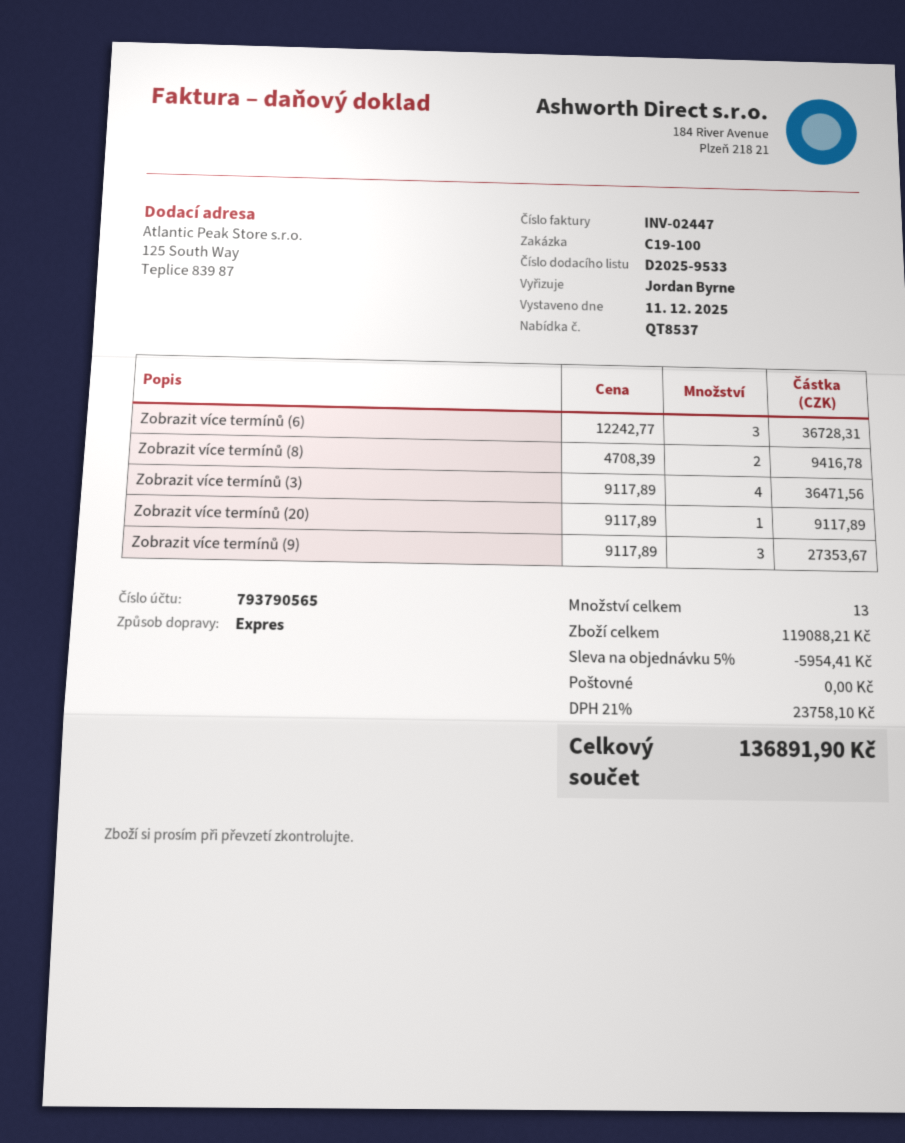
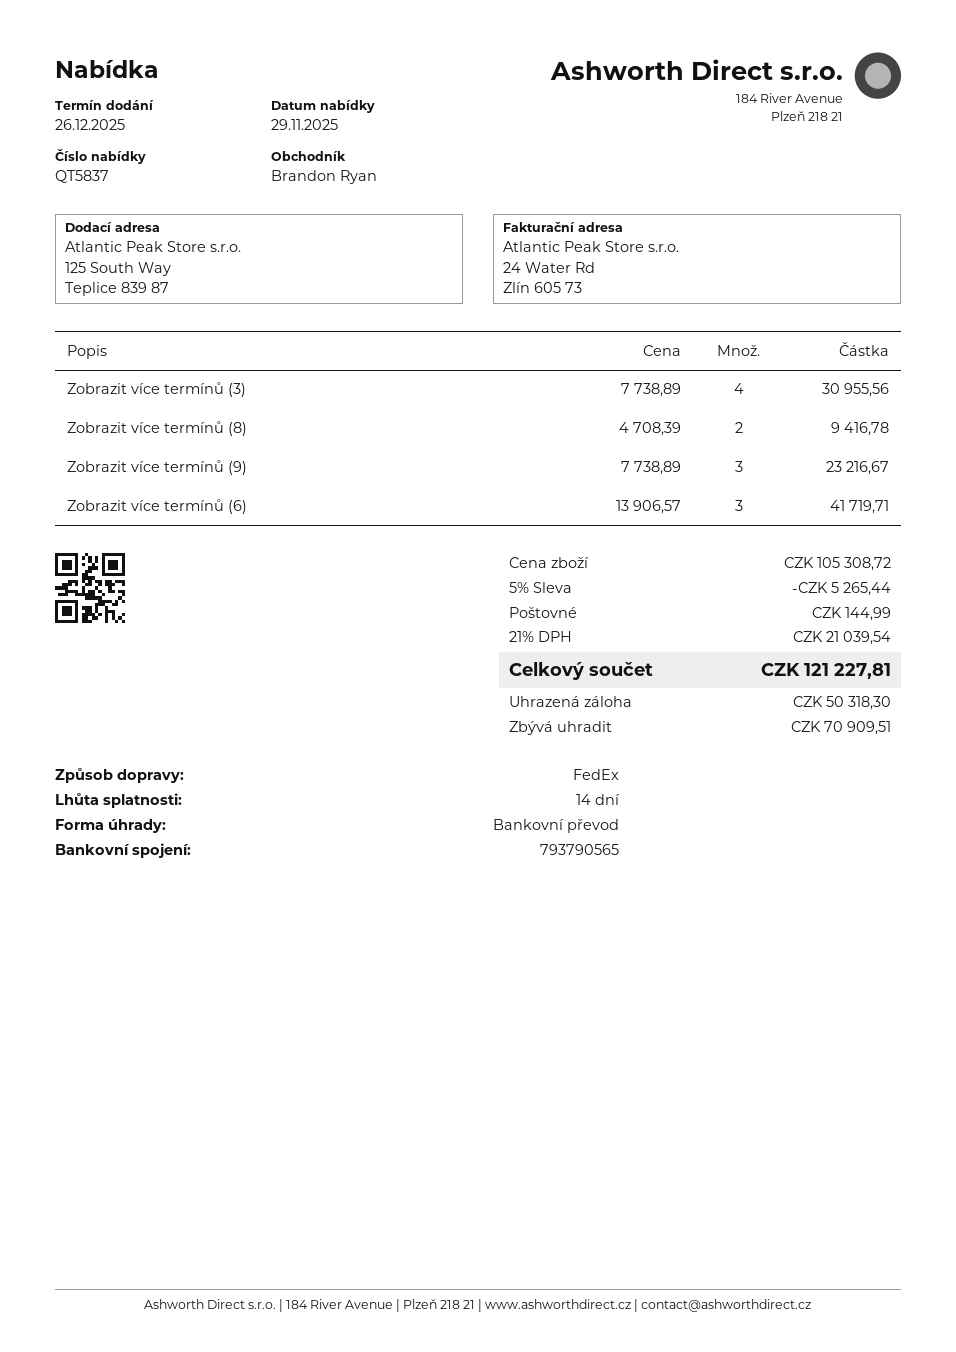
quote number: QT8537 -> QT5837
sales rep: Jordan Byrne -> Brandon Ryan
shipping method: express -> FedEx
Zobrazit více termínů (6): 3 x 12242.77 = 36728.31 -> 3 x 13906.57 = 41719.71
Zobrazit více termínů (3): 4 x 9117.89 = 36471.56 -> 4 x 7738.89 = 30955.56
Zobrazit více termínů (20): 1 x 9117.89 = 9117.89 -> none
Zobrazit více termínů (9): 3 x 9117.89 = 27353.67 -> 3 x 7738.89 = 23216.67
subtotal: 119088.21 -> 105308.72
discount: 5% = 5954.41 -> 5% = 5265.44
shipping: 0.00 -> 144.99
tax: 21% = 23758.10 -> 21% = 21039.54
total: 136891.90 -> 121227.81

